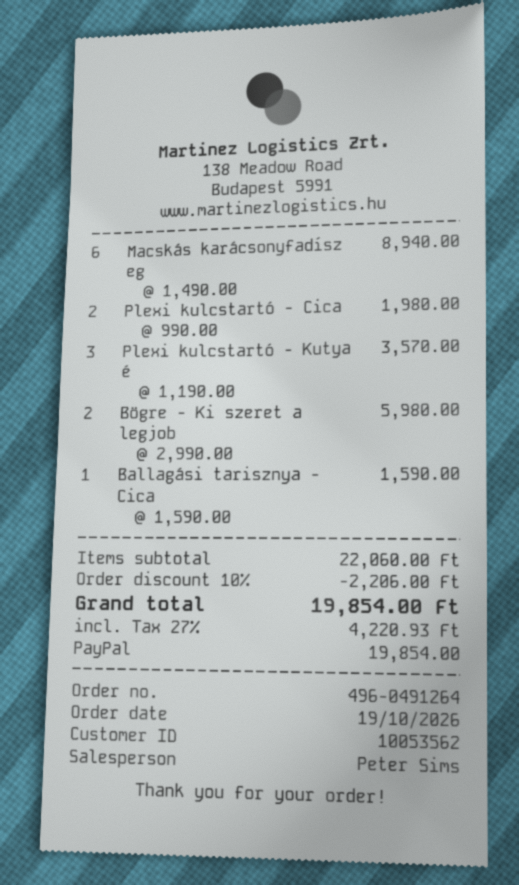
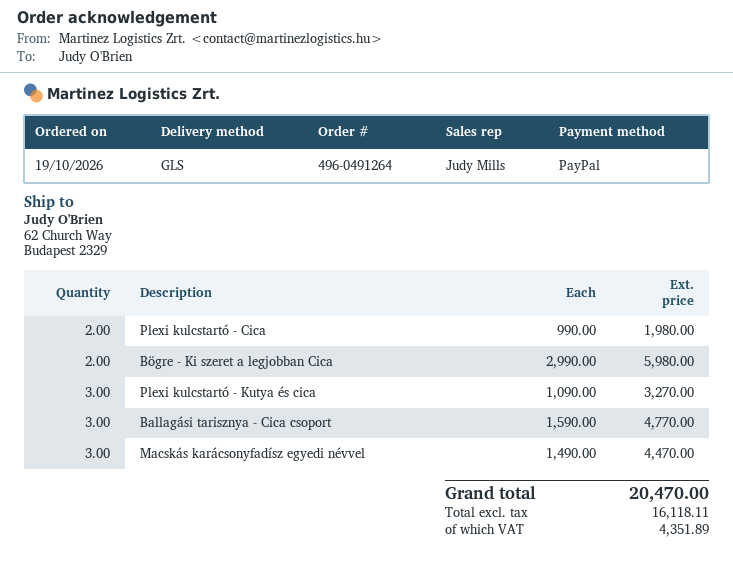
sales rep: Peter Sims -> Judy Mills
Macskás karácsonyfadísz eg: 6 x 1490.00 = 8940.00 -> 3 x 1490.00 = 4470.00
Plexi kulcstartó - Kutya é: 3 x 1190.00 = 3570.00 -> 3 x 1090.00 = 3270.00
Ballagási tarisznya - Cica: 1 x 1590.00 = 1590.00 -> 3 x 1590.00 = 4770.00
discount: 10% = 2206.00 -> none
tax: 4220.93 -> 4351.89
total: 19854.00 -> 20470.00

